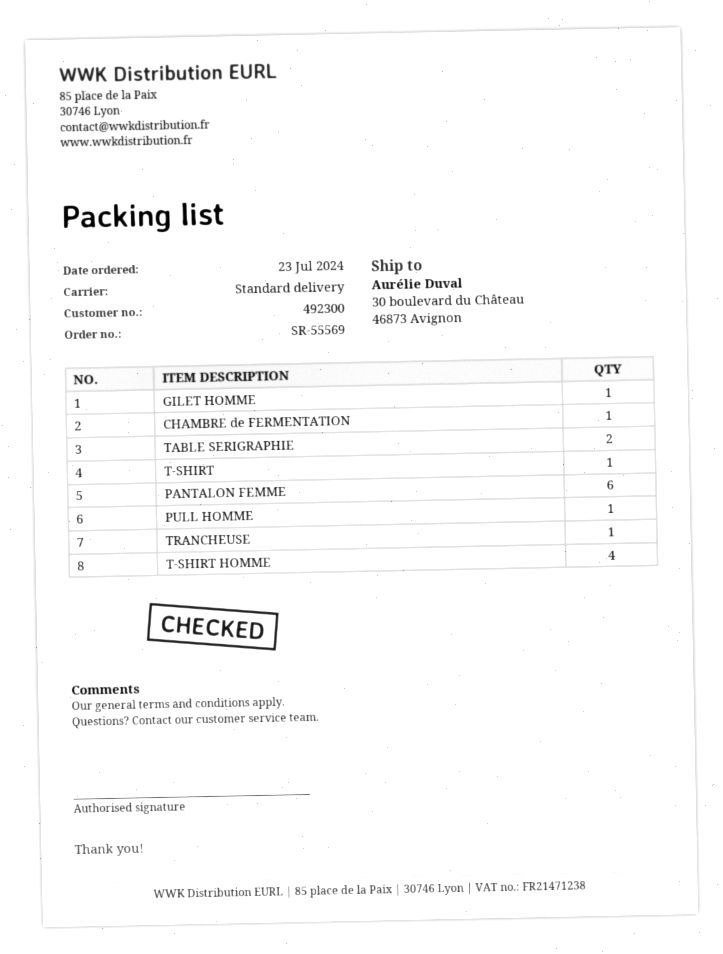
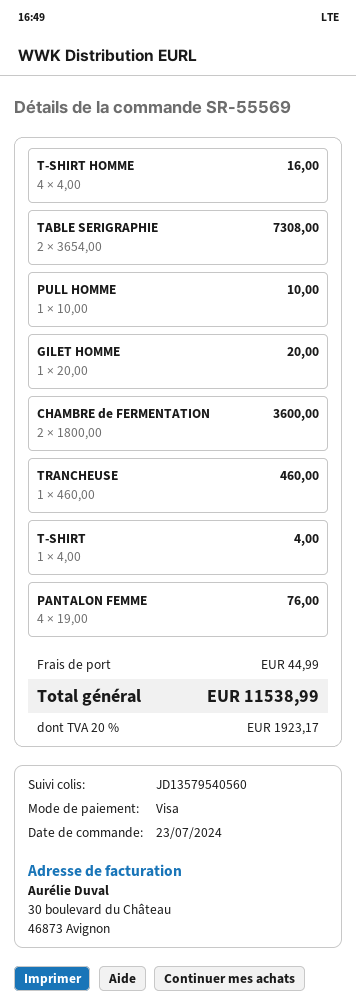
CHAMBRE de FERMENTATION: 1 -> 2
PANTALON FEMME: 6 -> 4

